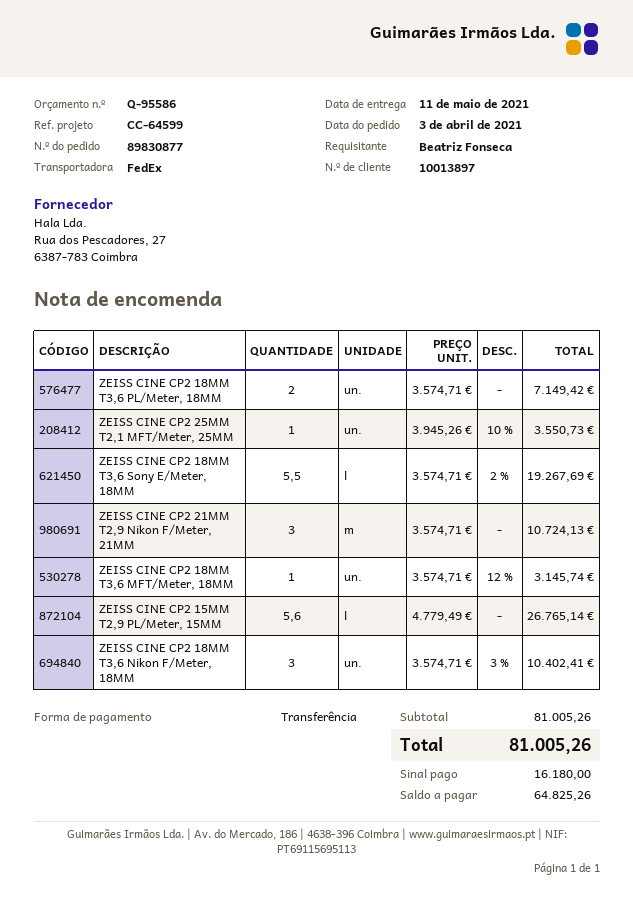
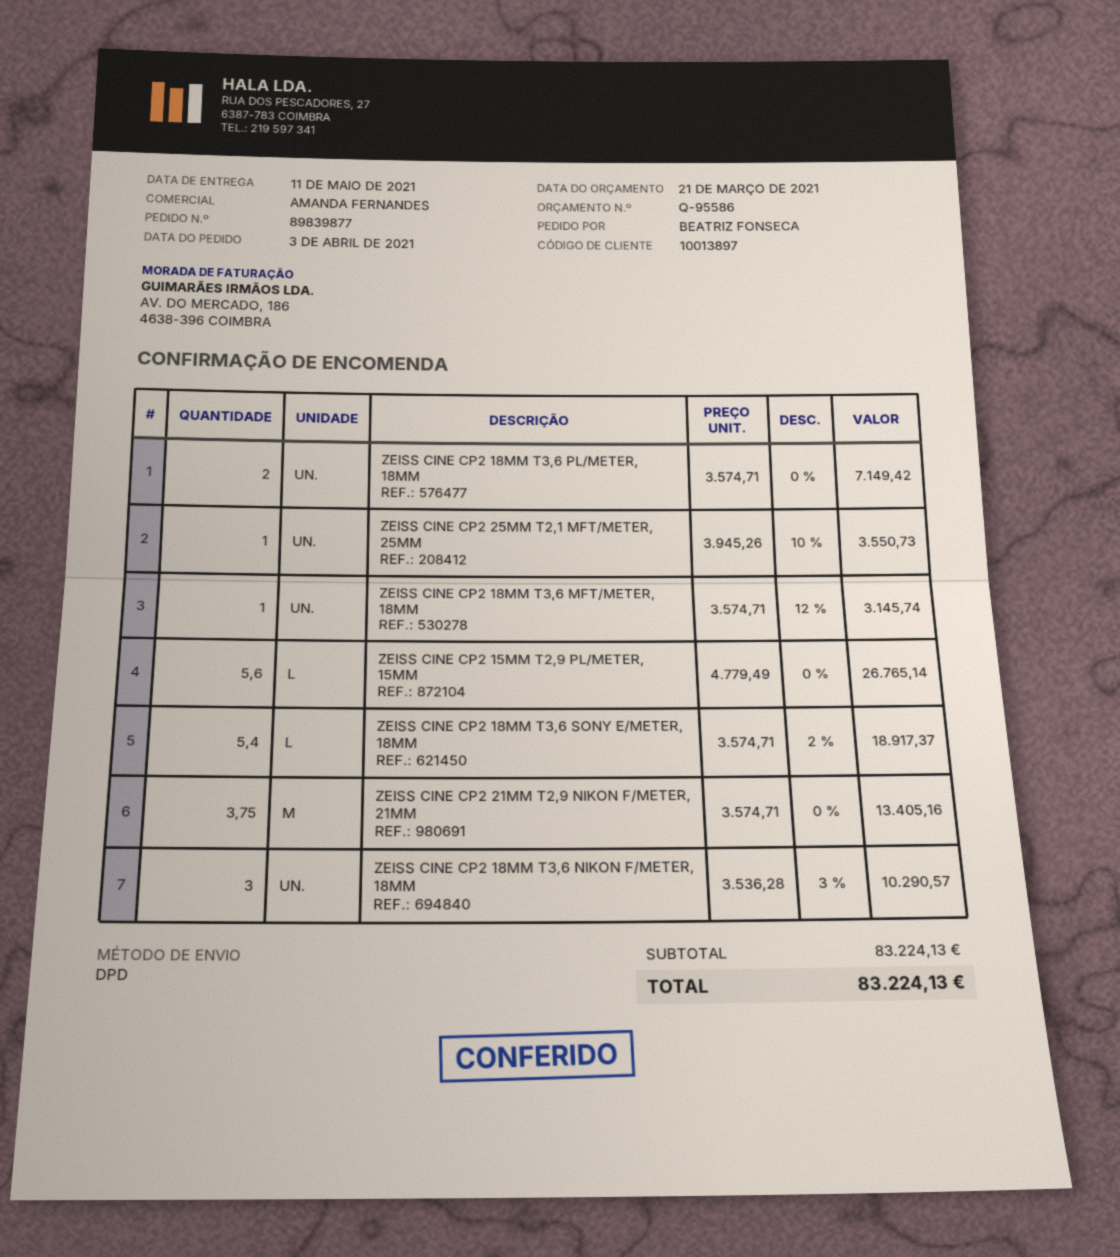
order number: 89830877 -> 89839877
shipping method: FedEx -> DPD
ZEISS CINE CP2 18MM T3,6 Sony E/Meter, 18MM: 5.5 x 3574.71 - 2% = 19267.69 -> 5.4 x 3574.71 - 2% = 18917.37
ZEISS CINE CP2 21MM T2,9 Nikon F/Meter, 21MM: 3 x 3574.71 = 10724.13 -> 3.75 x 3574.71 = 13405.16
ZEISS CINE CP2 18MM T3,6 Nikon F/Meter, 18MM: 3 x 3574.71 - 3% = 10402.41 -> 3 x 3536.28 - 3% = 10290.57
subtotal: 81005.26 -> 83224.13
total: 81005.26 -> 83224.13

